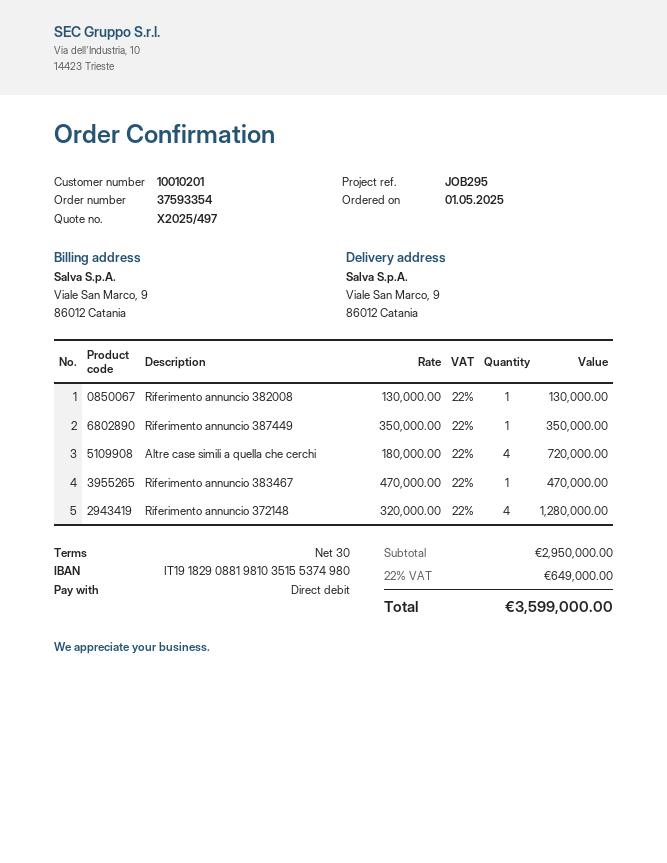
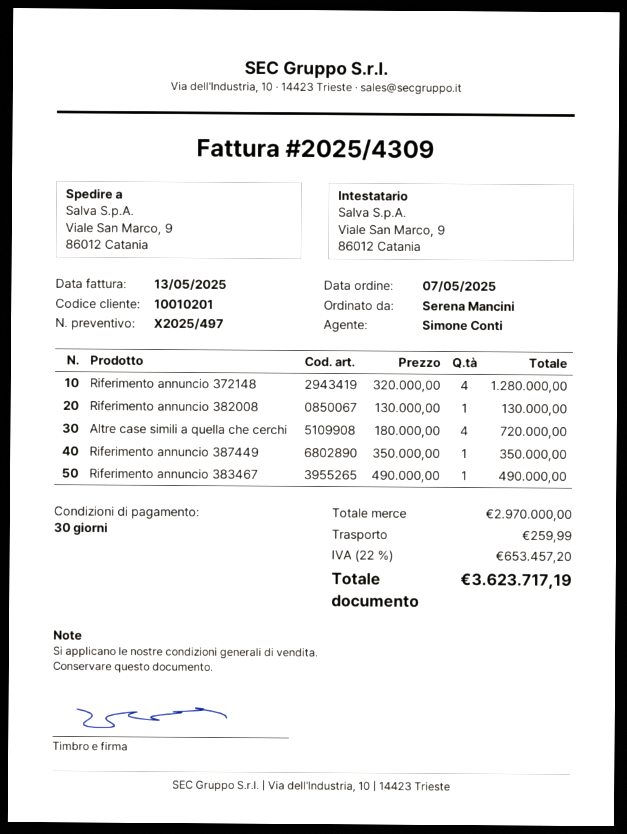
order date: 2025-05-01 -> 2025-05-07
Riferimento annuncio 383467: 1 x 470000.00 = 470000.00 -> 1 x 490000.00 = 490000.00
subtotal: 2950000.00 -> 2970000.00
shipping: none -> 259.99
tax: 22% = 649000.00 -> 22% = 653457.20
total: 3599000.00 -> 3623717.19

